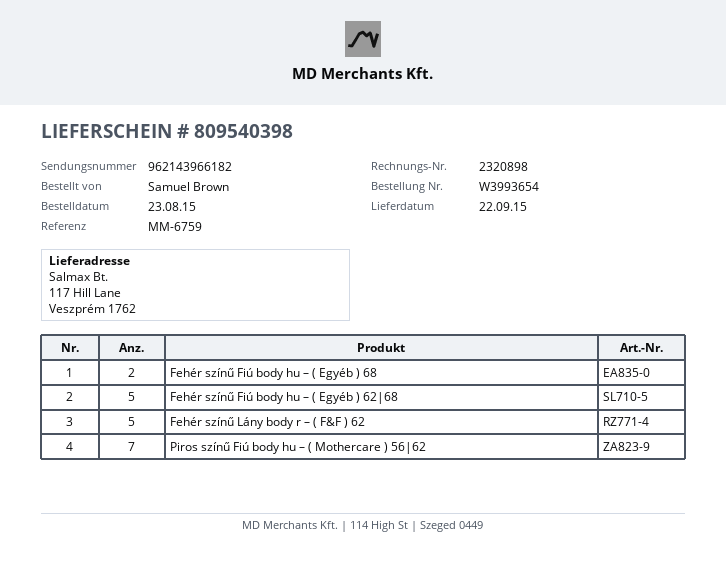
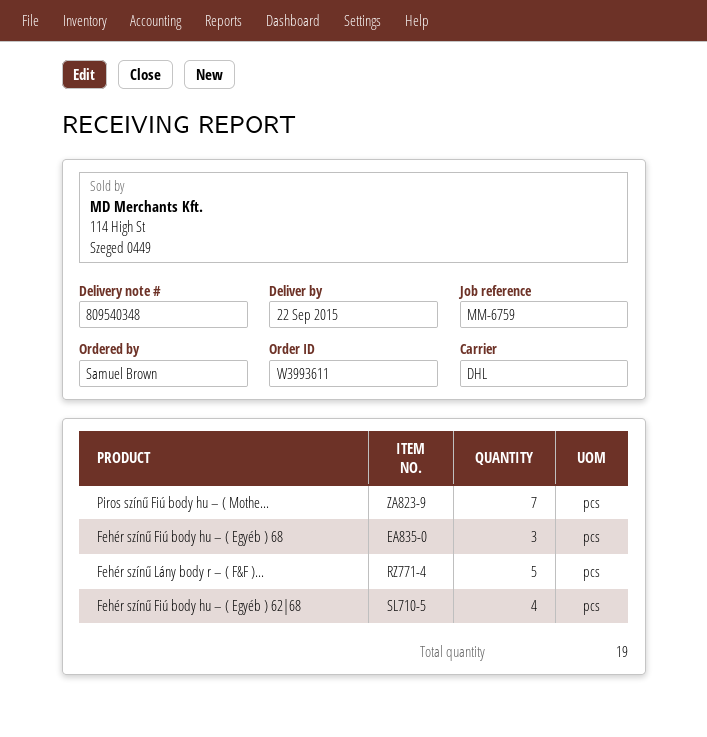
order number: W3993654 -> W3993611
delivery note number: 809540398 -> 809540348
Fehér színű Fiú body hu – ( Egyéb ) 68: 2 -> 3
Fehér színű Fiú body hu – ( Egyéb ) 62|68: 5 -> 4

